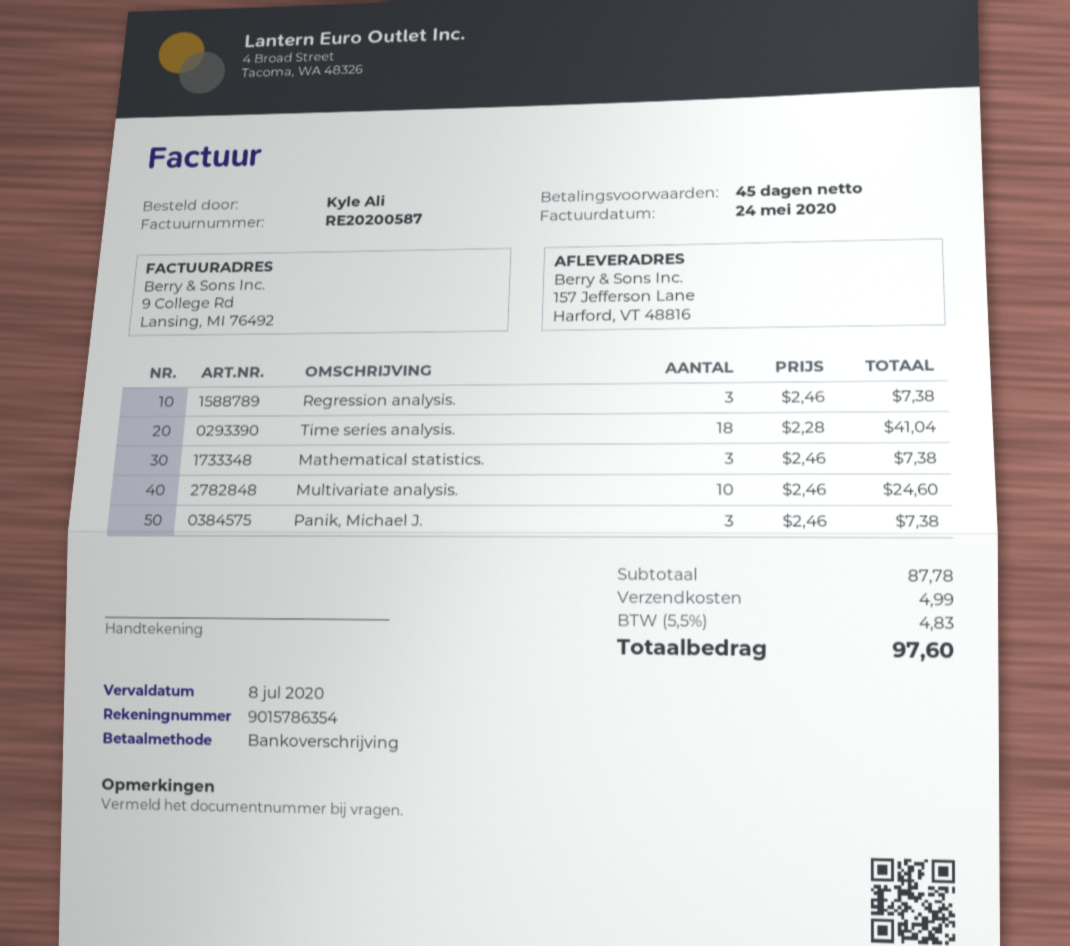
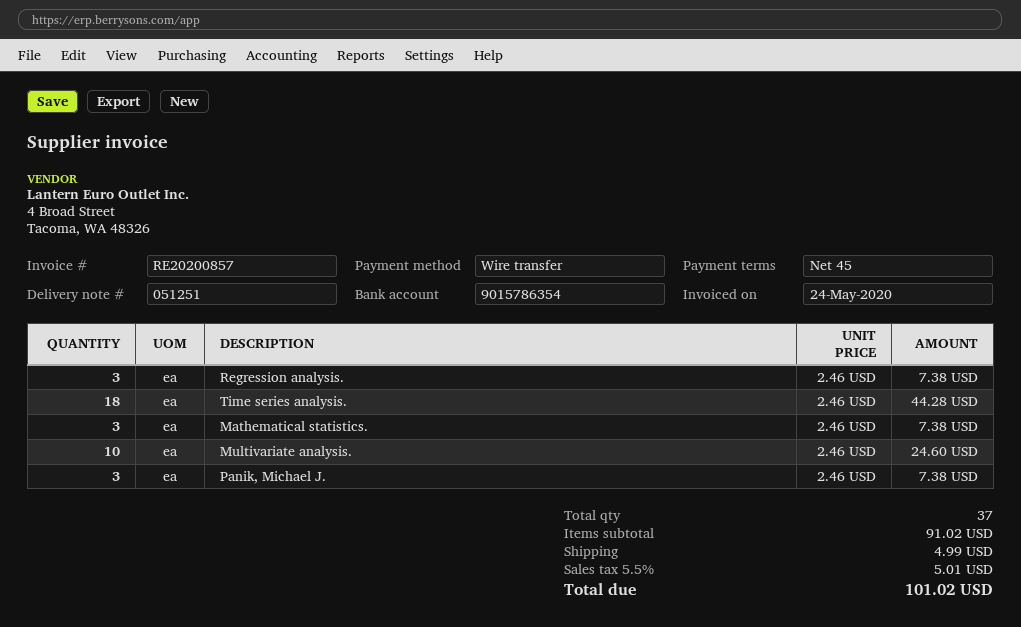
invoice number: RE20200587 -> RE20200857
Time series analysis.: 18 x 2.28 = 41.04 -> 18 x 2.46 = 44.28
subtotal: 87.78 -> 91.02
tax: 5.5% = 4.83 -> 5.5% = 5.01
total: 97.60 -> 101.02

